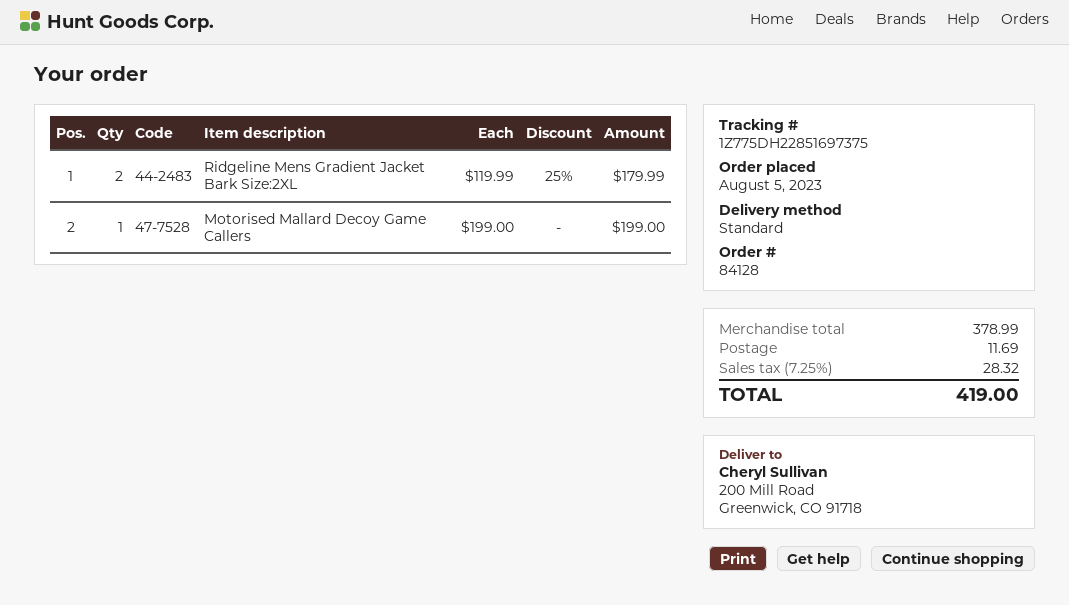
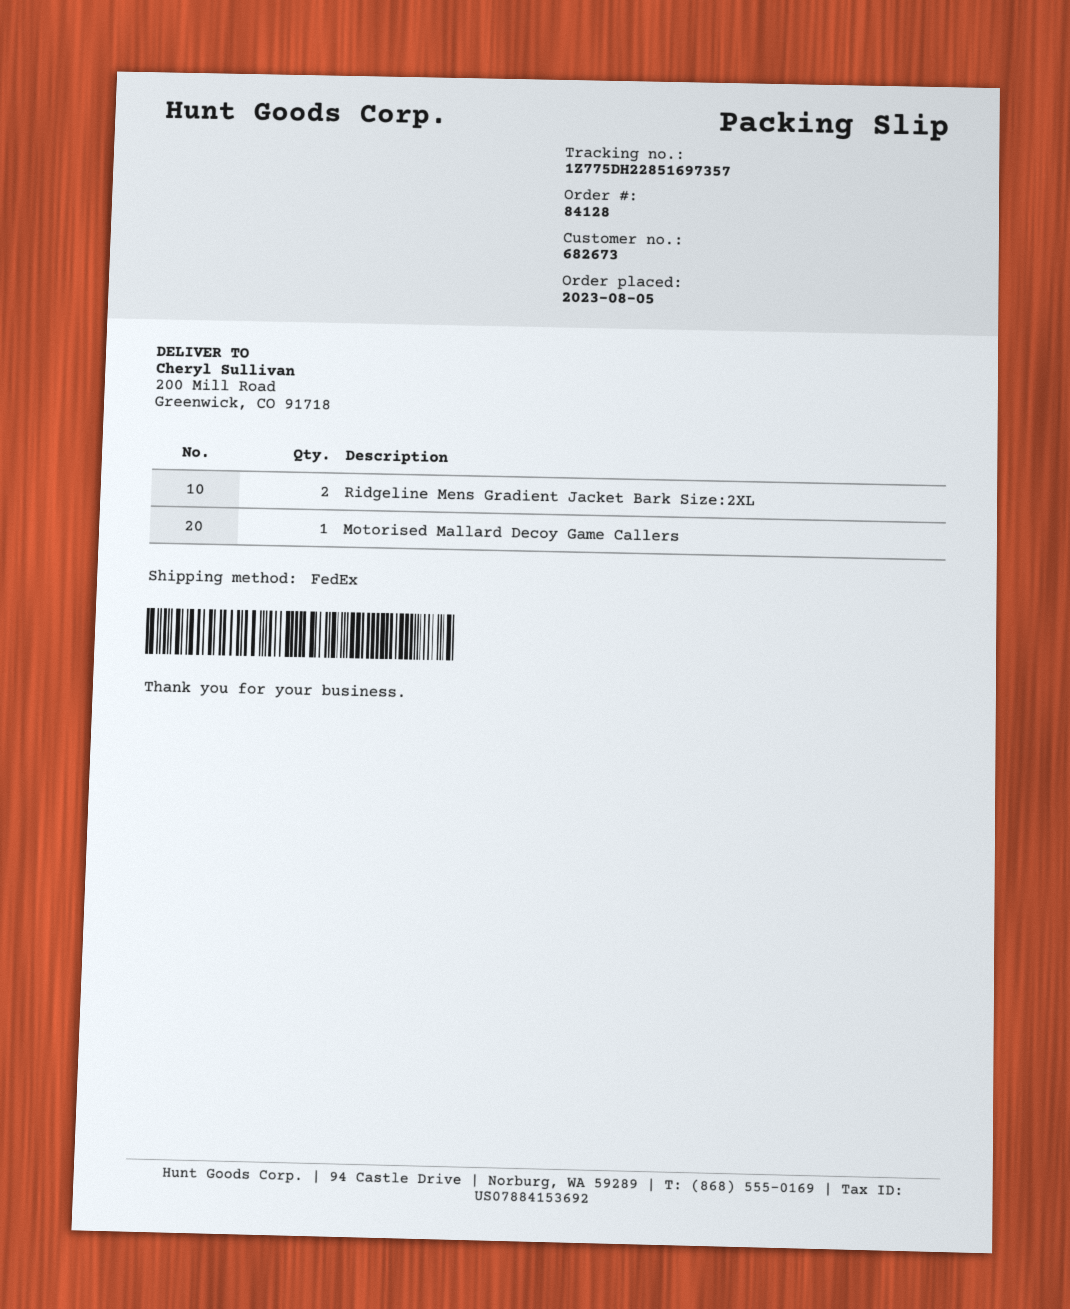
shipping method: standard -> FedEx
tracking number: 1Z775DH22851697375 -> 1Z775DH22851697357

